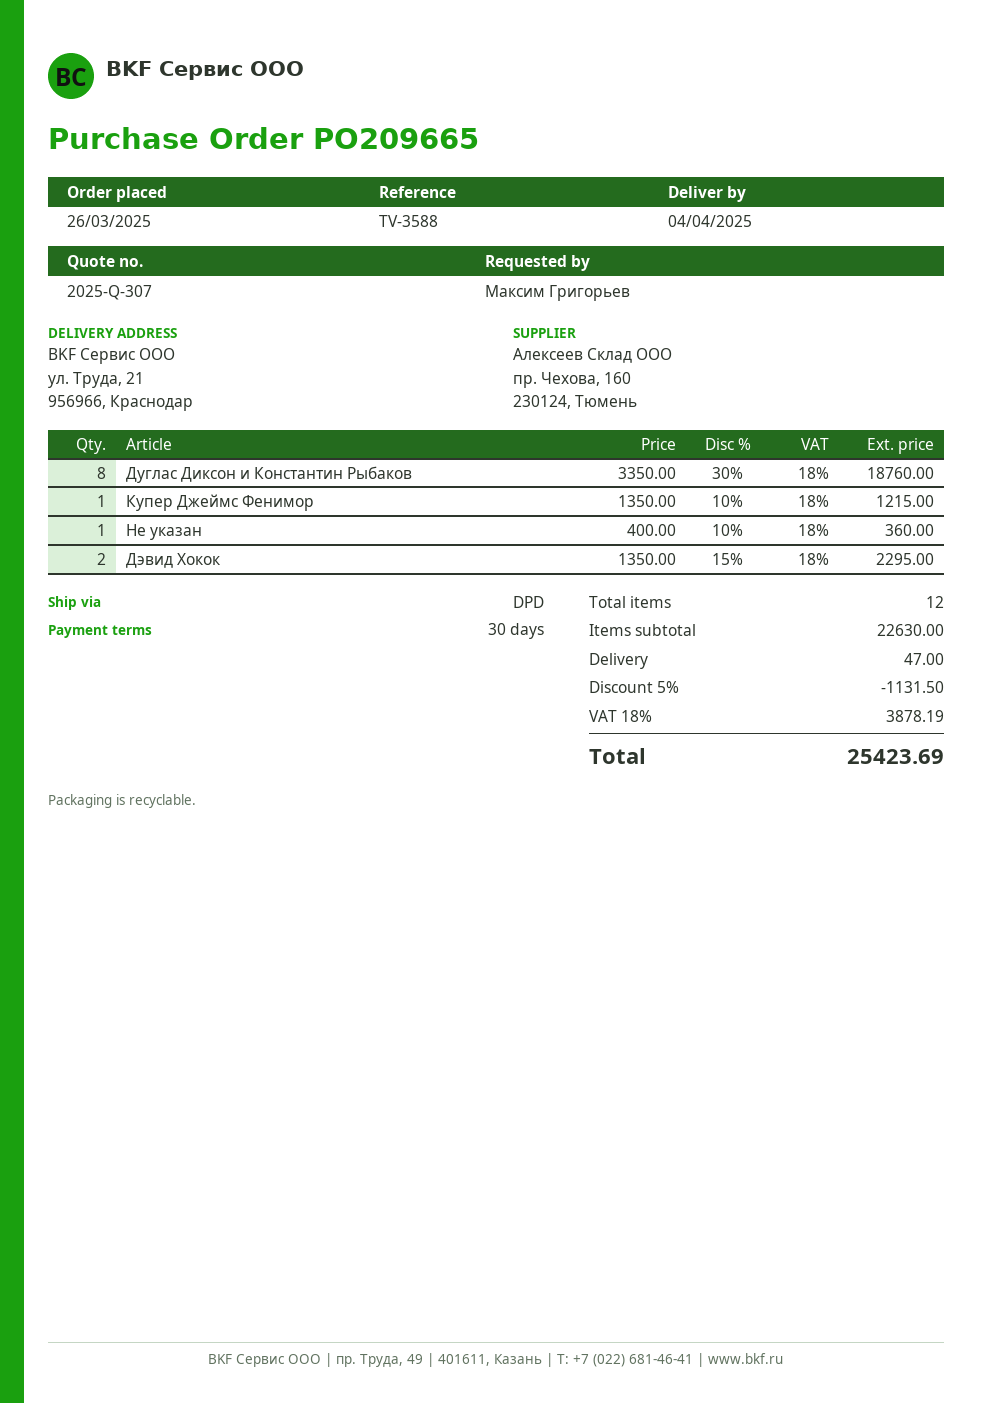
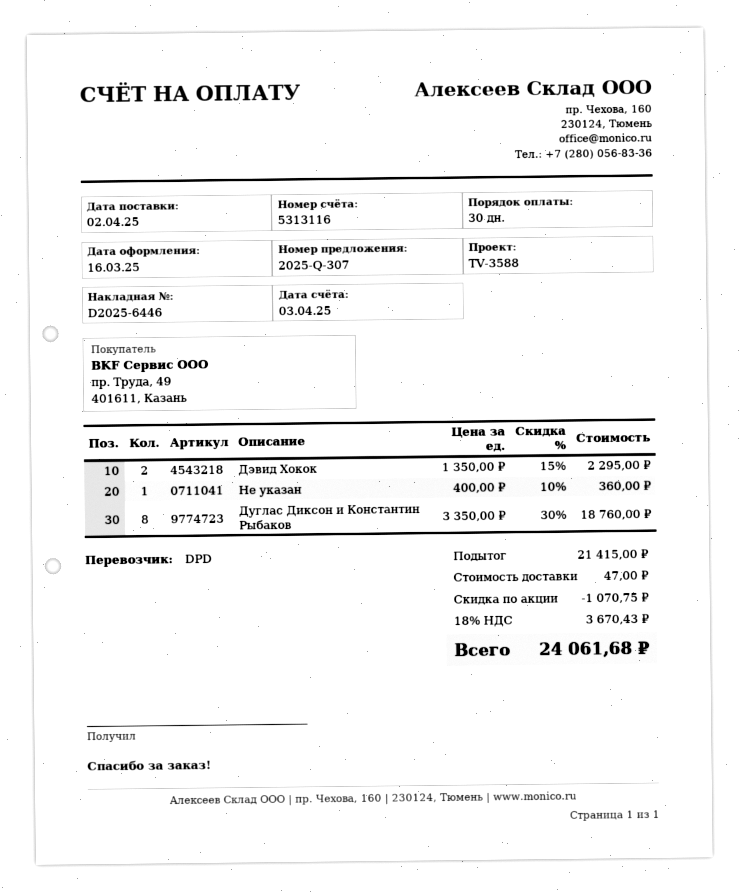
order date: 2025-03-26 -> 2025-03-16
delivery date: 2025-04-04 -> 2025-04-02
Купер Джеймс Фенимор: 1 x 1350.00 - 10% = 1215.00 -> none
subtotal: 22630.00 -> 21415.00
discount: 1131.50 -> 1070.75
tax: 18% = 3878.19 -> 18% = 3670.43
total: 25423.69 -> 24061.68

